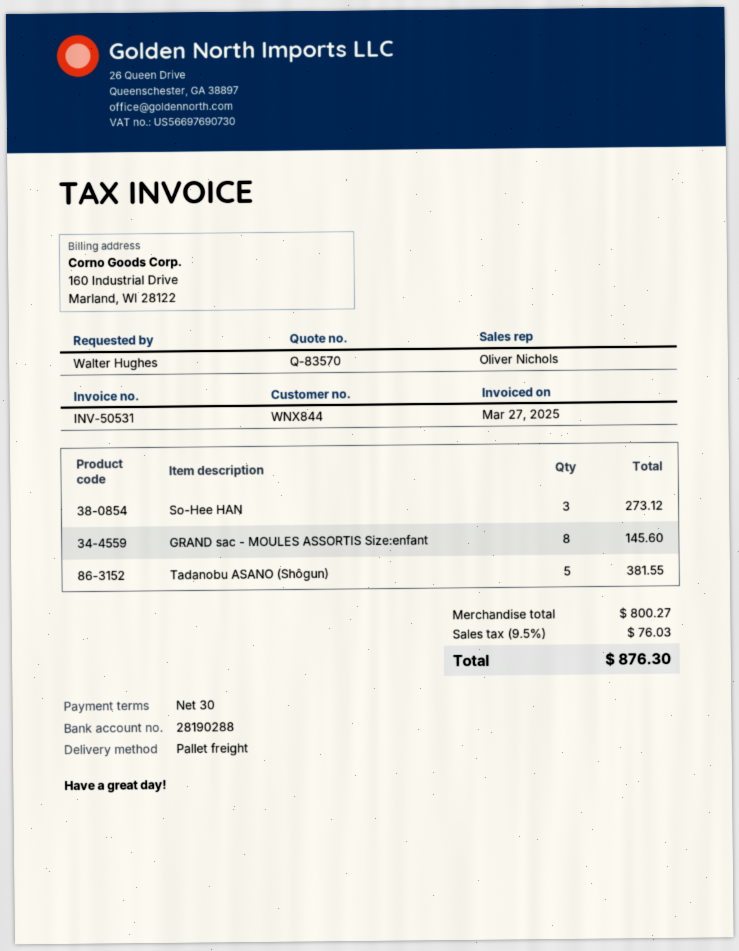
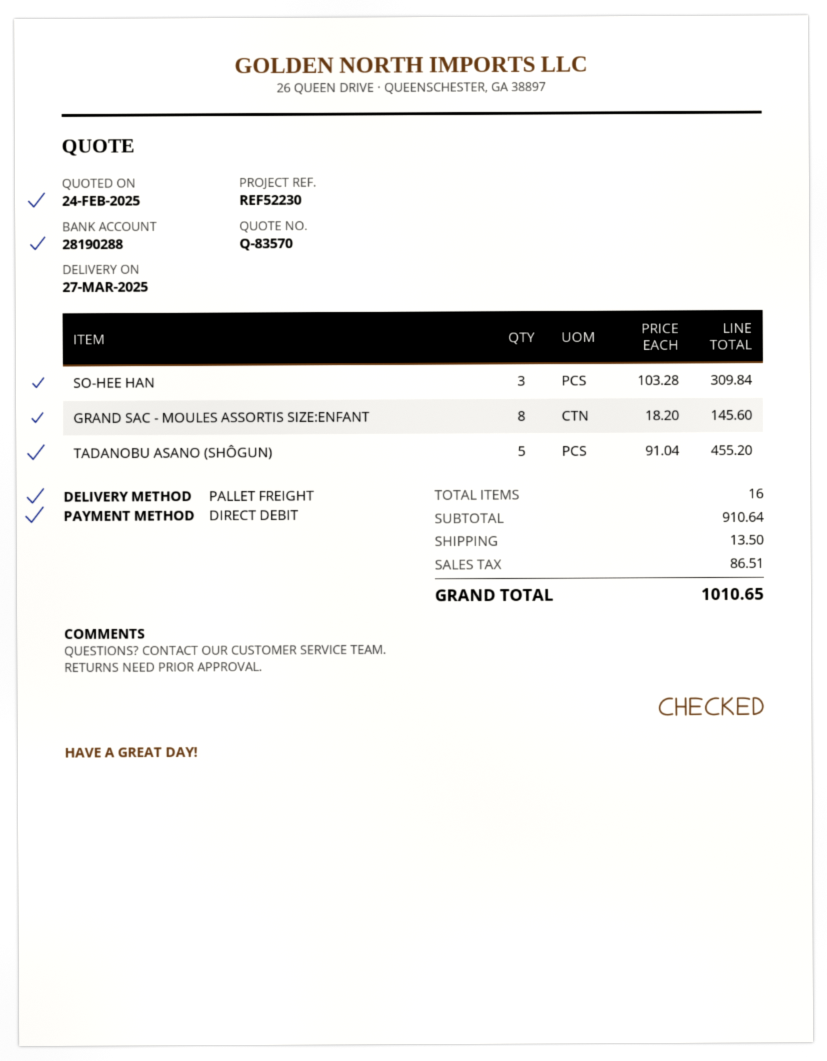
So-Hee HAN: 3 for 273.12 -> 3 for 309.84
Tadanobu ASANO (Shôgun): 5 for 381.55 -> 5 for 455.20
subtotal: 800.27 -> 910.64
shipping: none -> 13.50
tax: 76.03 -> 86.51
total: 876.30 -> 1010.65

